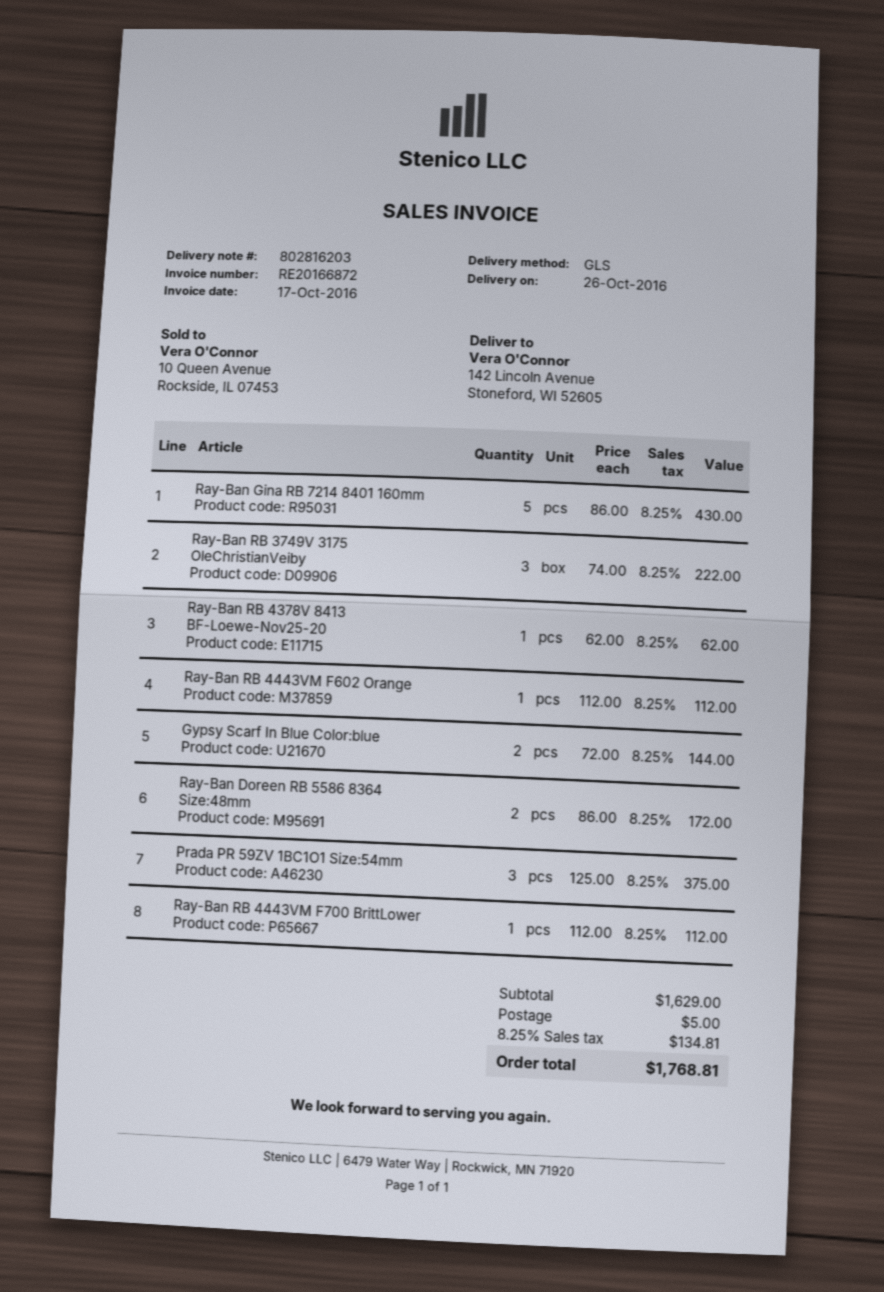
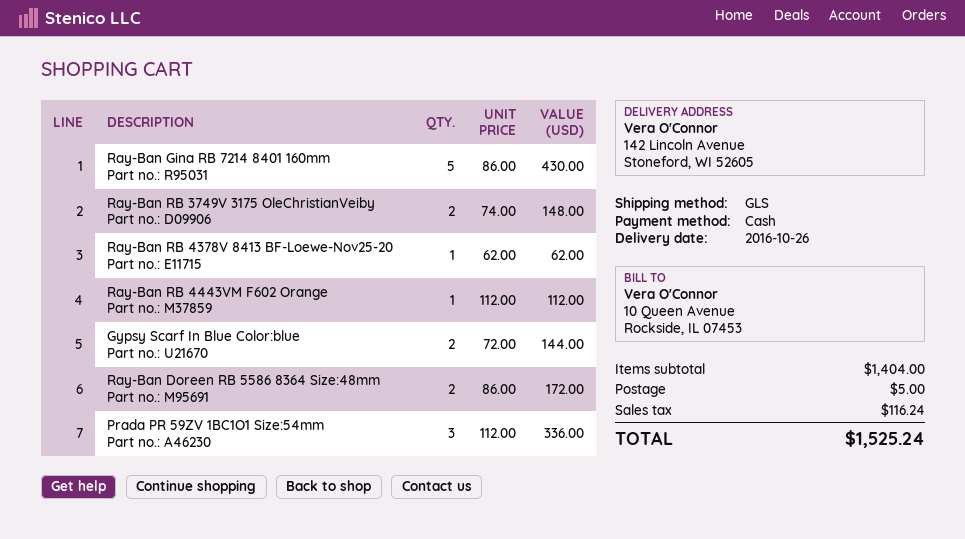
Ray-Ban RB 3749V 3175 OleChristianVeiby: 3 x 74.00 = 222.00 -> 2 x 74.00 = 148.00
Prada PR 59ZV 1BC1O1 Size:54mm: 3 x 125.00 = 375.00 -> 3 x 112.00 = 336.00
Ray-Ban RB 4443VM F700 BrittLower: 1 x 112.00 = 112.00 -> none
subtotal: 1629.00 -> 1404.00
tax: 134.81 -> 116.24
total: 1768.81 -> 1525.24

